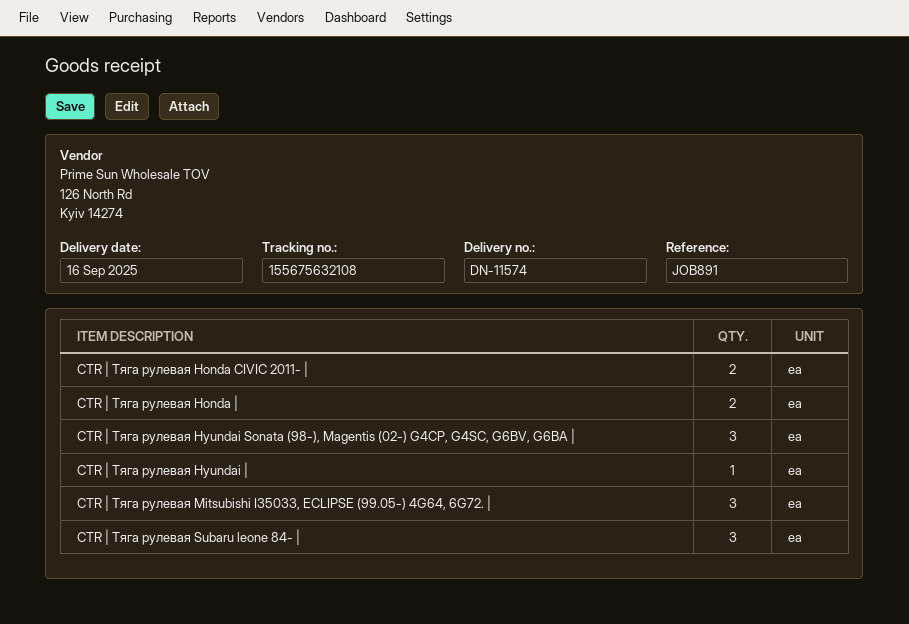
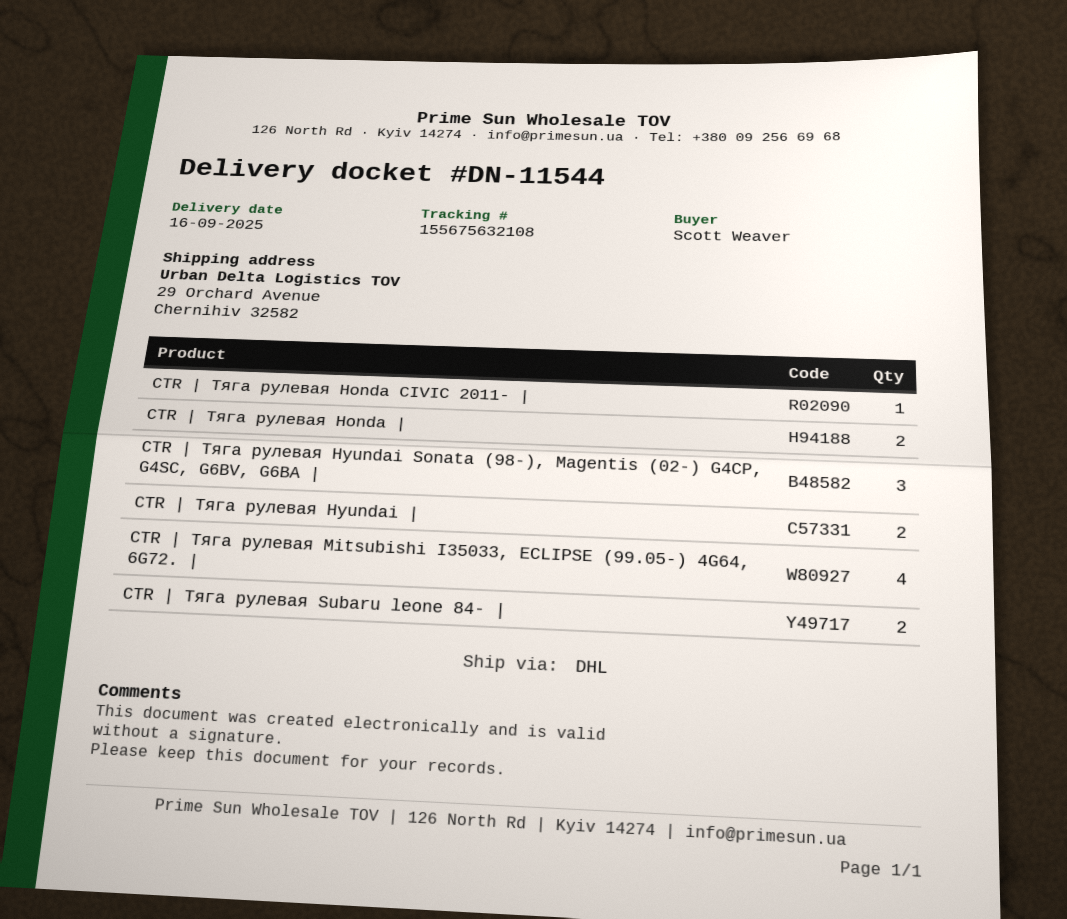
delivery note number: DN-11574 -> DN-11544
CTR | Тяга рулевая Honda CIVIC 2011- |: 2 -> 1
CTR | Тяга рулевая Hyundai |: 1 -> 2
CTR | Тяга рулевая Mitsubishi I35033, ECLIPSE (99.05-) 4G64, 6G72. |: 3 -> 4
CTR | Тяга рулевая Subaru leone 84- |: 3 -> 2

